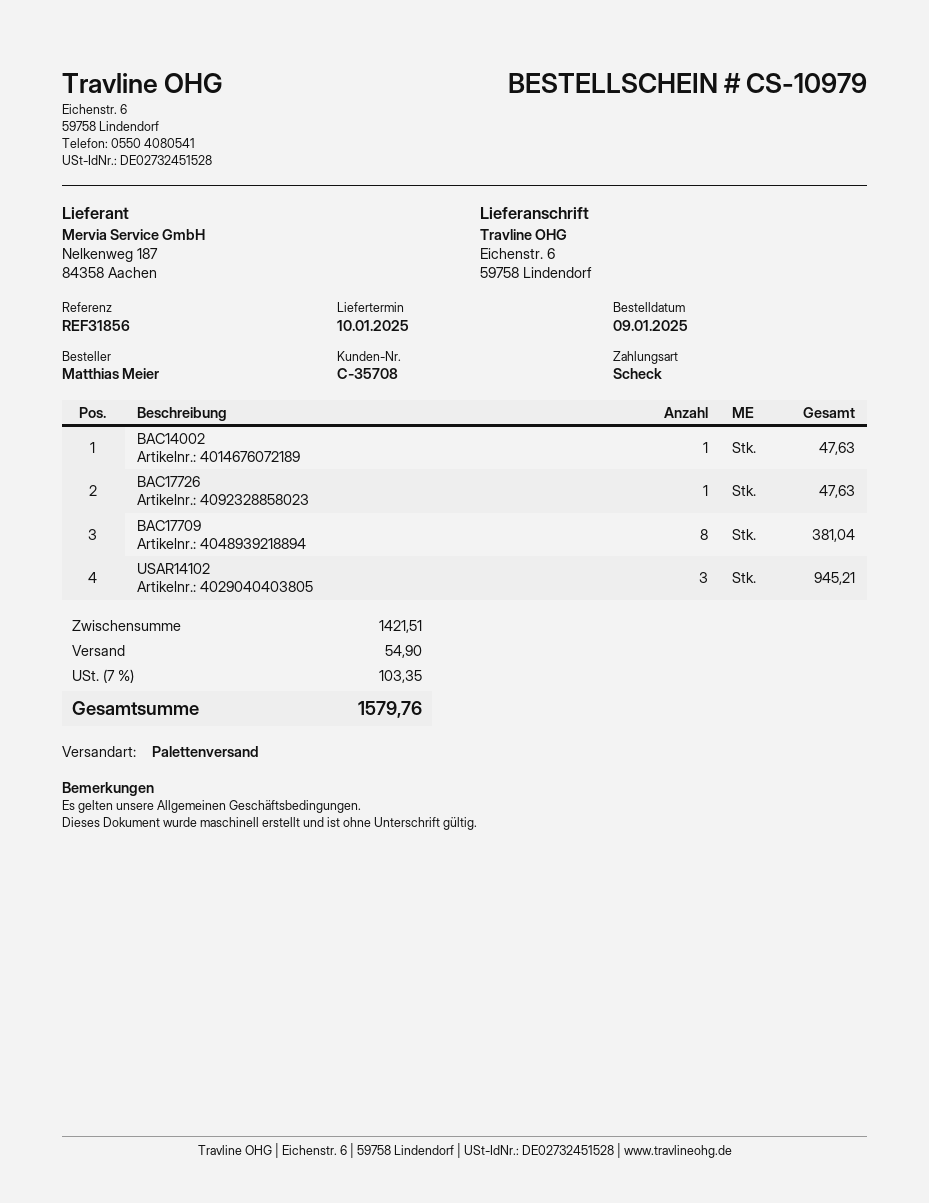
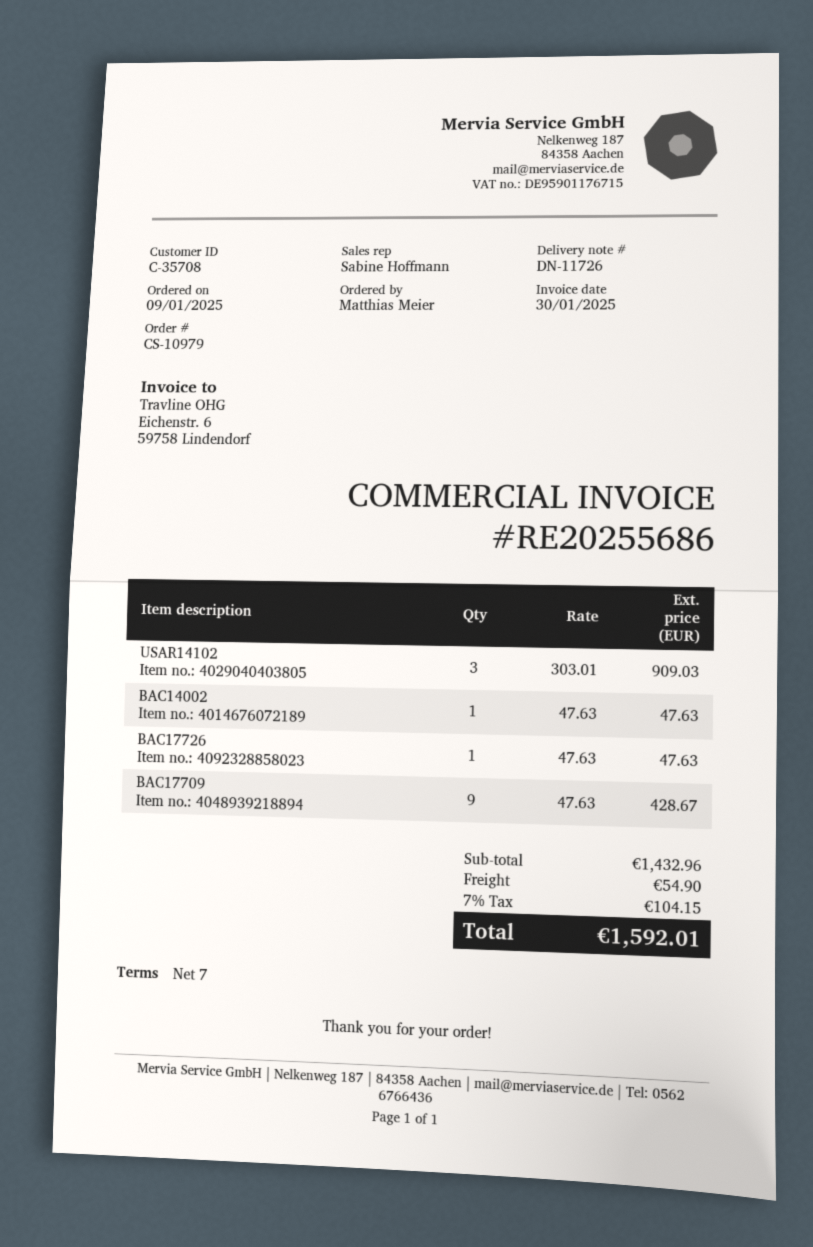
BAC17709: 8 for 381.04 -> 9 for 428.67
USAR14102: 3 for 945.21 -> 3 for 909.03
subtotal: 1421.51 -> 1432.96
tax: 7% = 103.35 -> 7% = 104.15
total: 1579.76 -> 1592.01

